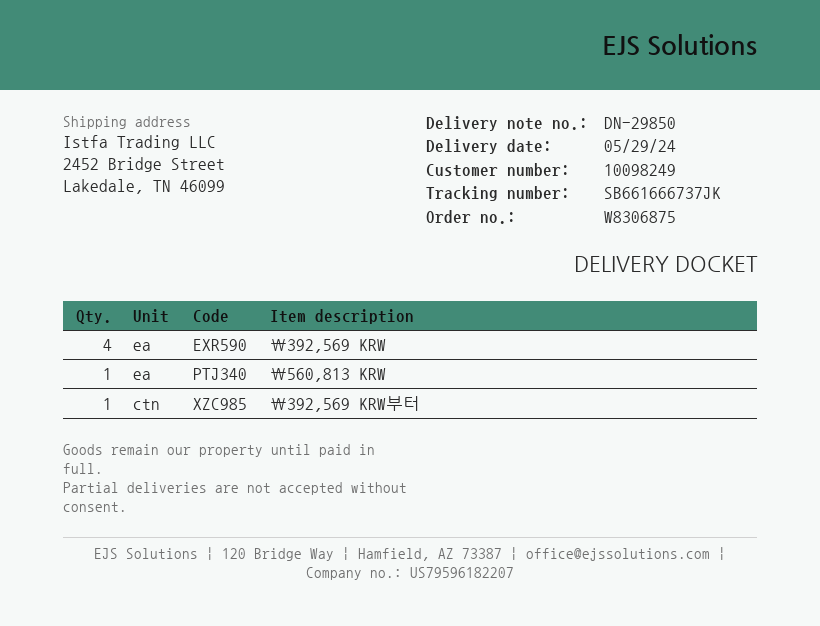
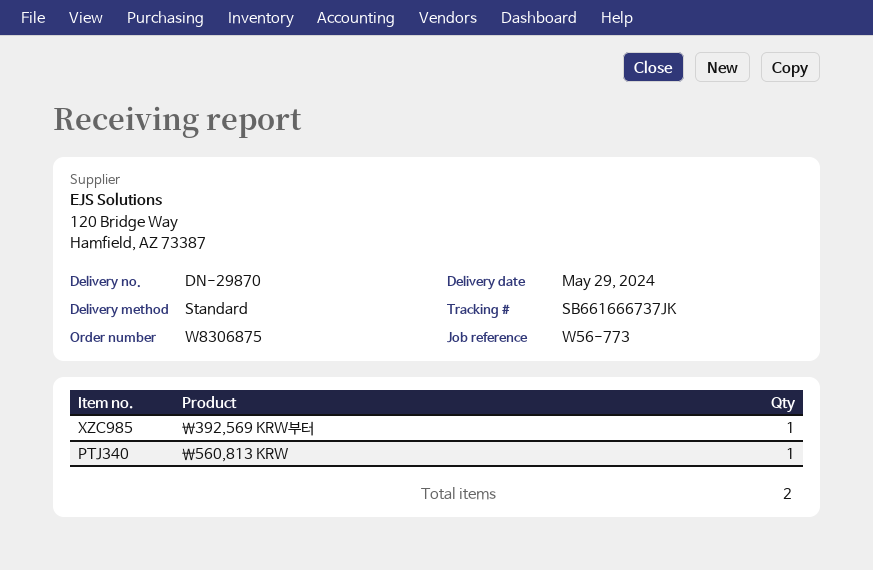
delivery note number: DN-29850 -> DN-29870
₩392,569 KRW: 4 -> none

